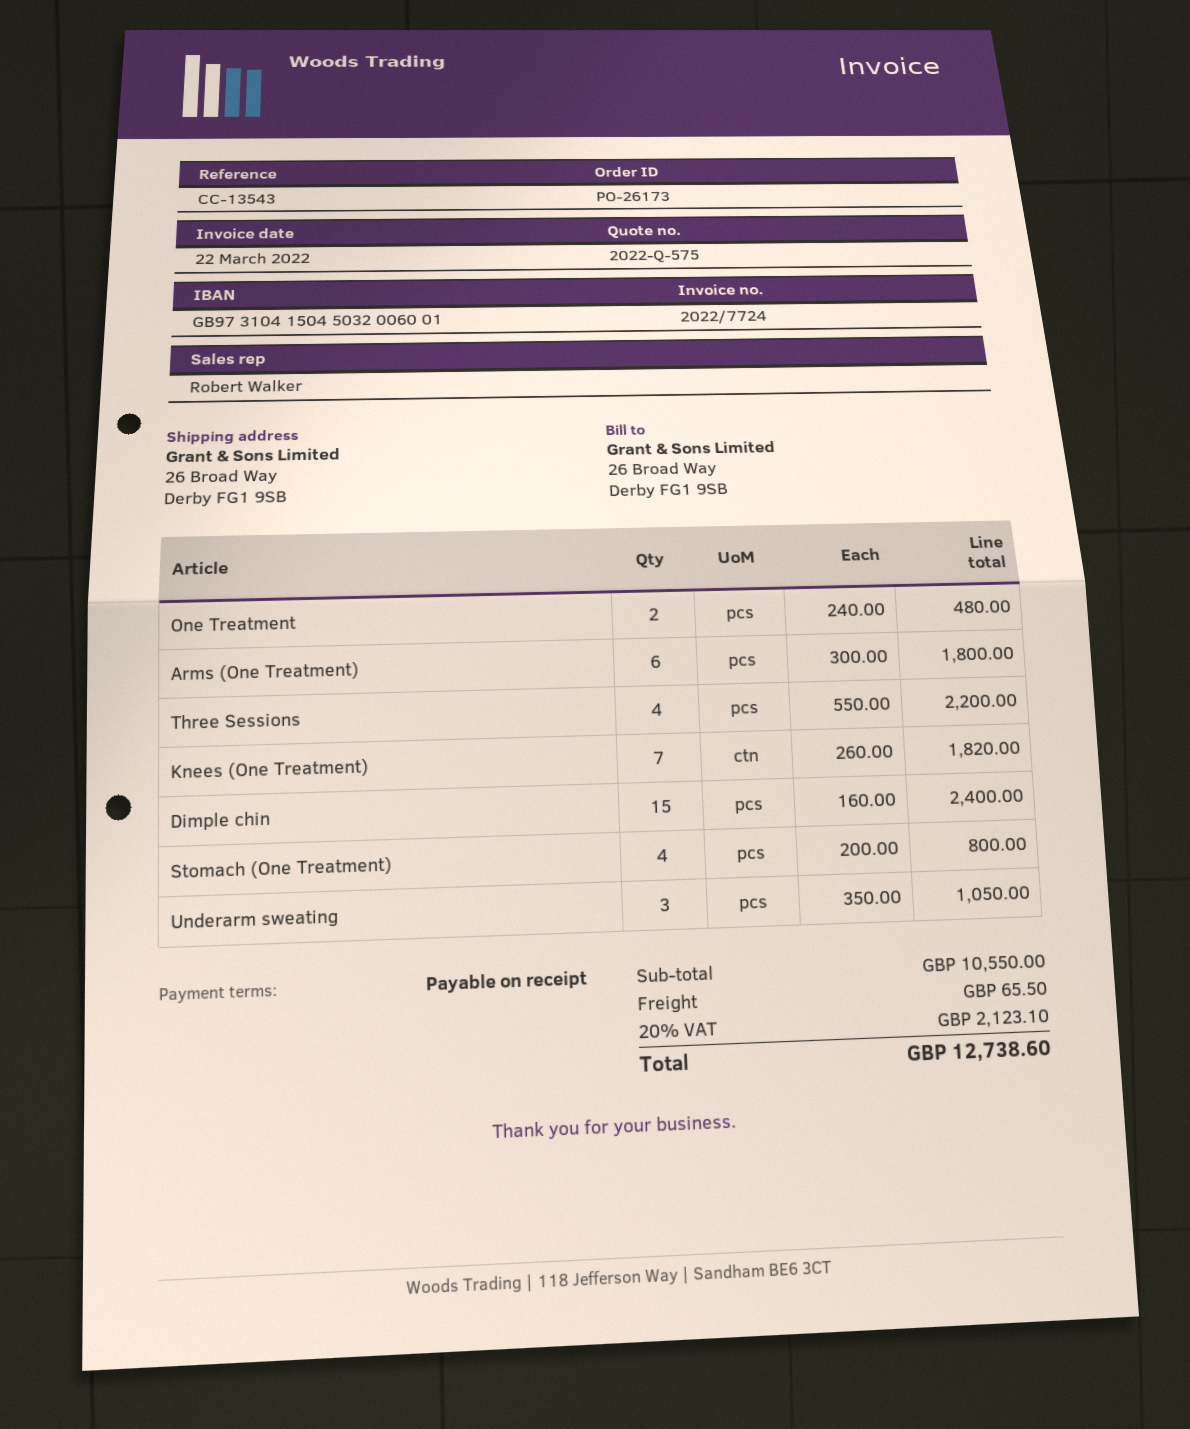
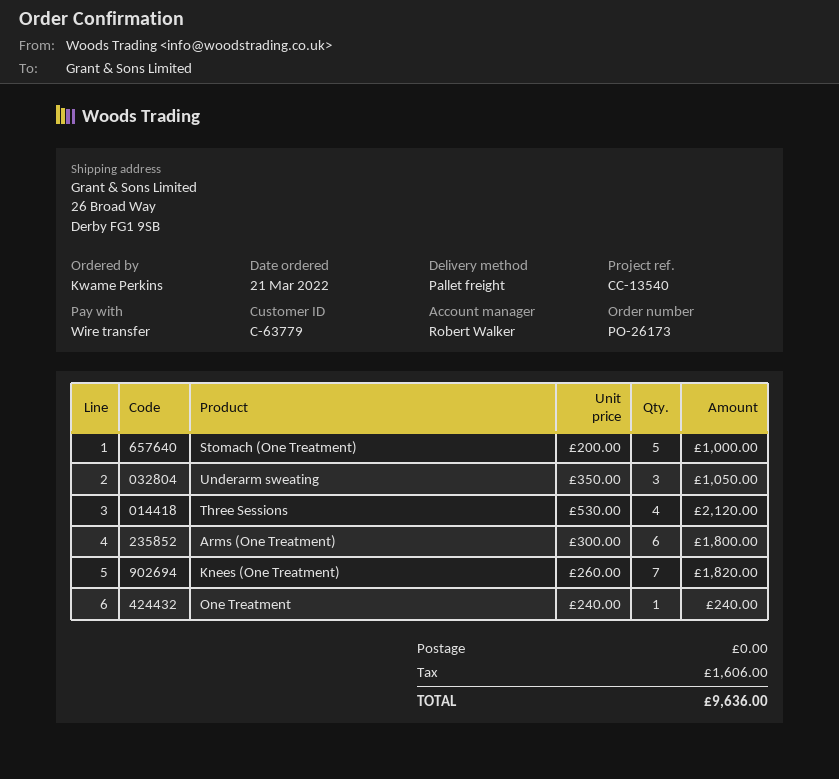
reference: CC-13543 -> CC-13540
One Treatment: 2 x 240.00 = 480.00 -> 1 x 240.00 = 240.00
Three Sessions: 4 x 550.00 = 2200.00 -> 4 x 530.00 = 2120.00
Dimple chin: 15 x 160.00 = 2400.00 -> none
Stomach (One Treatment): 4 x 200.00 = 800.00 -> 5 x 200.00 = 1000.00
shipping: 65.50 -> 0.00
tax: 2123.10 -> 1606.00
total: 12738.60 -> 9636.00

